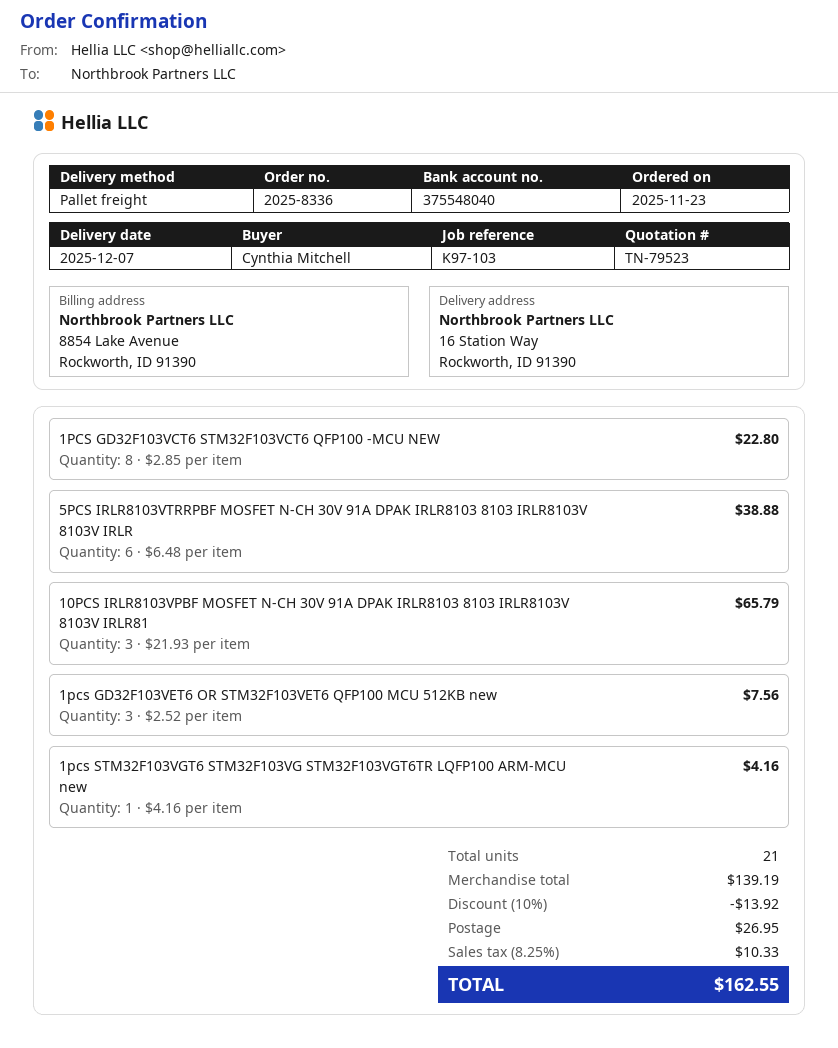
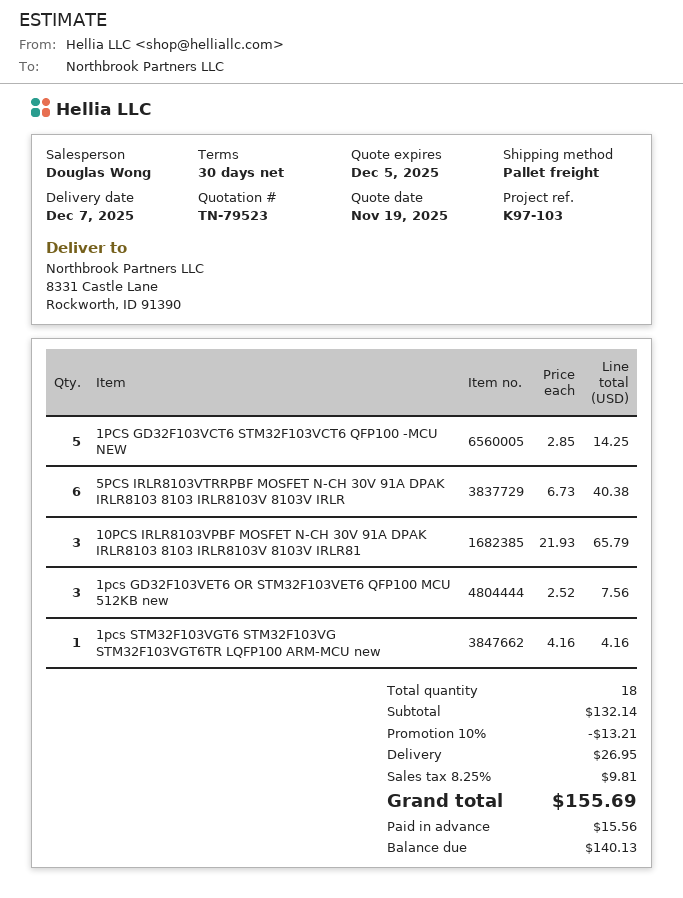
ship to: 16 Station Way, Rockworth, ID 91390 -> 8331 Castle Lane, Rockworth, ID 91390
1PCS GD32F103VCT6 STM32F103VCT6 QFP100 -MCU NEW: 8 x 2.85 = 22.80 -> 5 x 2.85 = 14.25
5PCS IRLR8103VTRRPBF MOSFET N-CH 30V 91A DPAK IRLR8103 8103 IRLR8103V 8103V IRLR: 6 x 6.48 = 38.88 -> 6 x 6.73 = 40.38
total quantity: 21 -> 18
subtotal: 139.19 -> 132.14
discount: 10% = 13.92 -> 10% = 13.21
tax: 8.25% = 10.33 -> 8.25% = 9.81
total: 162.55 -> 155.69

